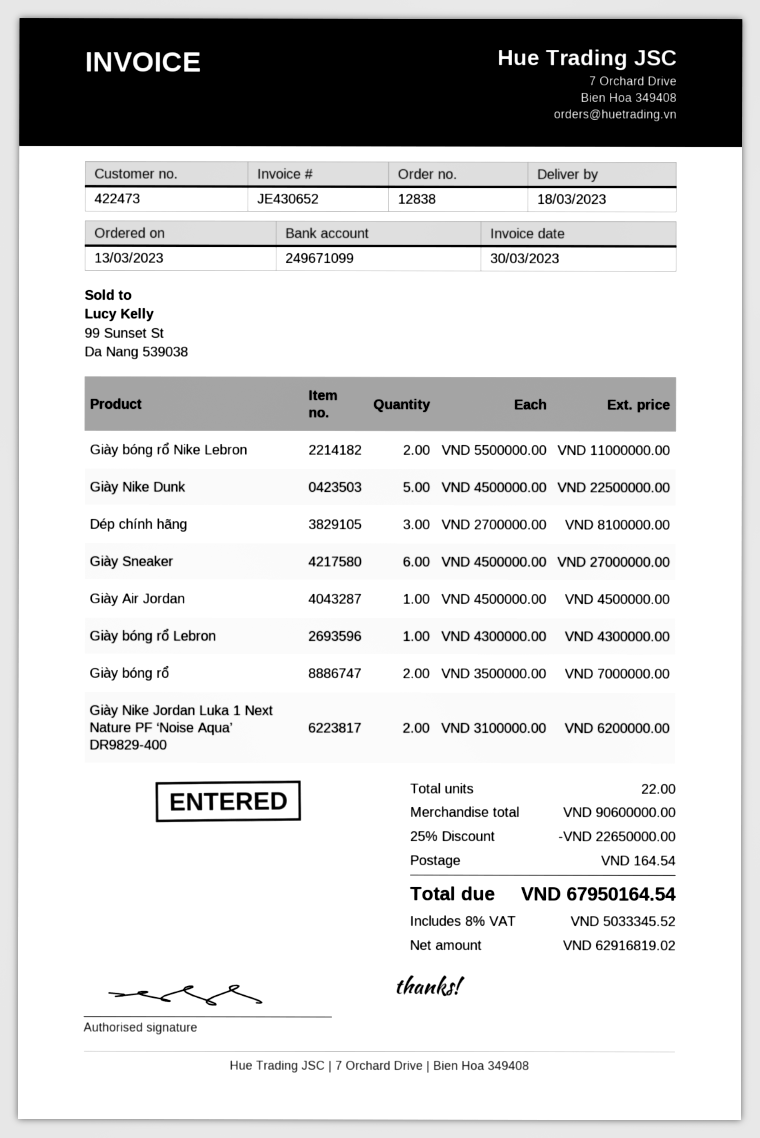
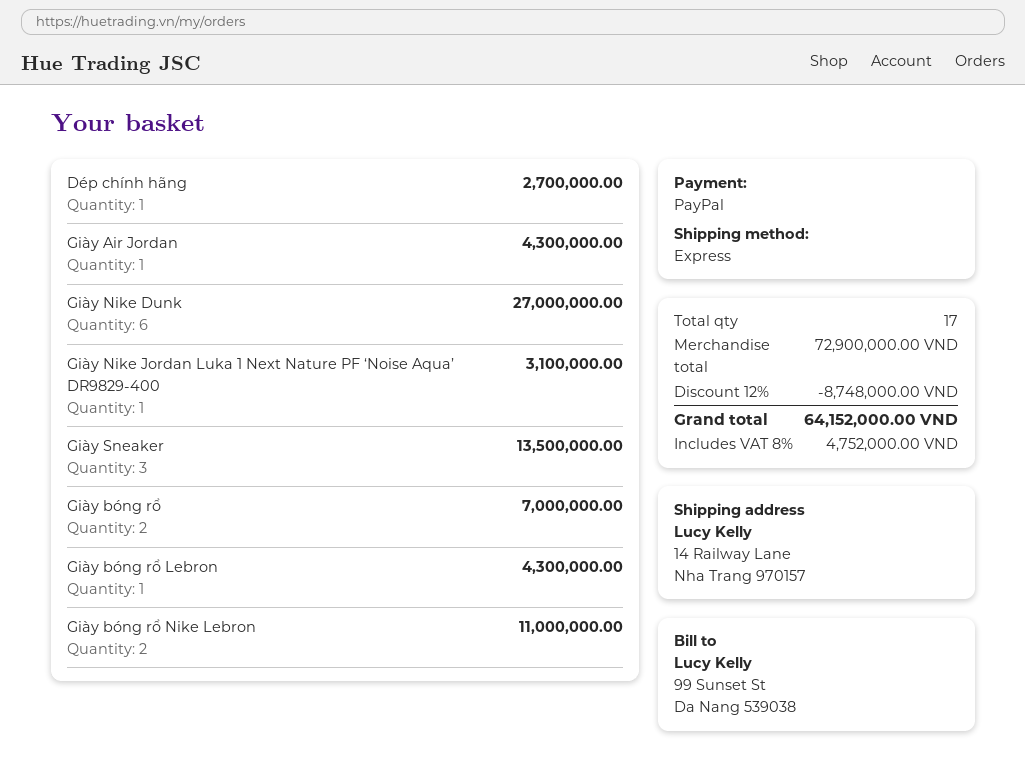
Giày Nike Dunk: 5 for 22500000.00 -> 6 for 27000000.00
Dép chính hãng: 3 for 8100000.00 -> 1 for 2700000.00
Giày Sneaker: 6 for 27000000.00 -> 3 for 13500000.00
Giày Air Jordan: 1 for 4500000.00 -> 1 for 4300000.00
Giày Nike Jordan Luka 1 Next Nature PF ‘Noise Aqua’ DR9829-400: 2 for 6200000.00 -> 1 for 3100000.00
total quantity: 22 -> 17
subtotal: 90600000.00 -> 72900000.00
discount: 25% = 22650000.00 -> 12% = 8748000.00
shipping: 164.54 -> none
tax: 8% = 5033345.52 -> 8% = 4752000.00
total: 67950164.54 -> 64152000.00

